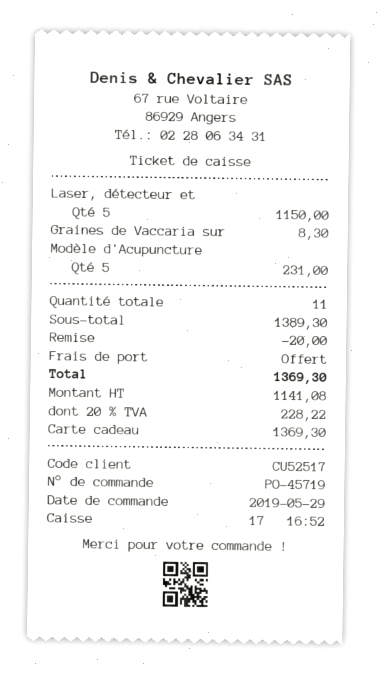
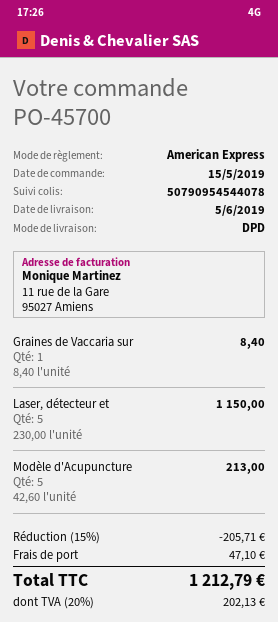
order number: PO-45719 -> PO-45700
order date: 2019-05-29 -> 2019-05-15
payment method: gift card -> American Express
Graines de Vaccaria sur: 1 for 8.30 -> 1 for 8.40
Modèle d'Acupuncture: 5 for 231.00 -> 5 for 213.00
discount: 20.00 -> 205.71
shipping: 0.00 -> 47.10
tax: 20% = 228.22 -> 20% = 202.13
total: 1369.30 -> 1212.79

